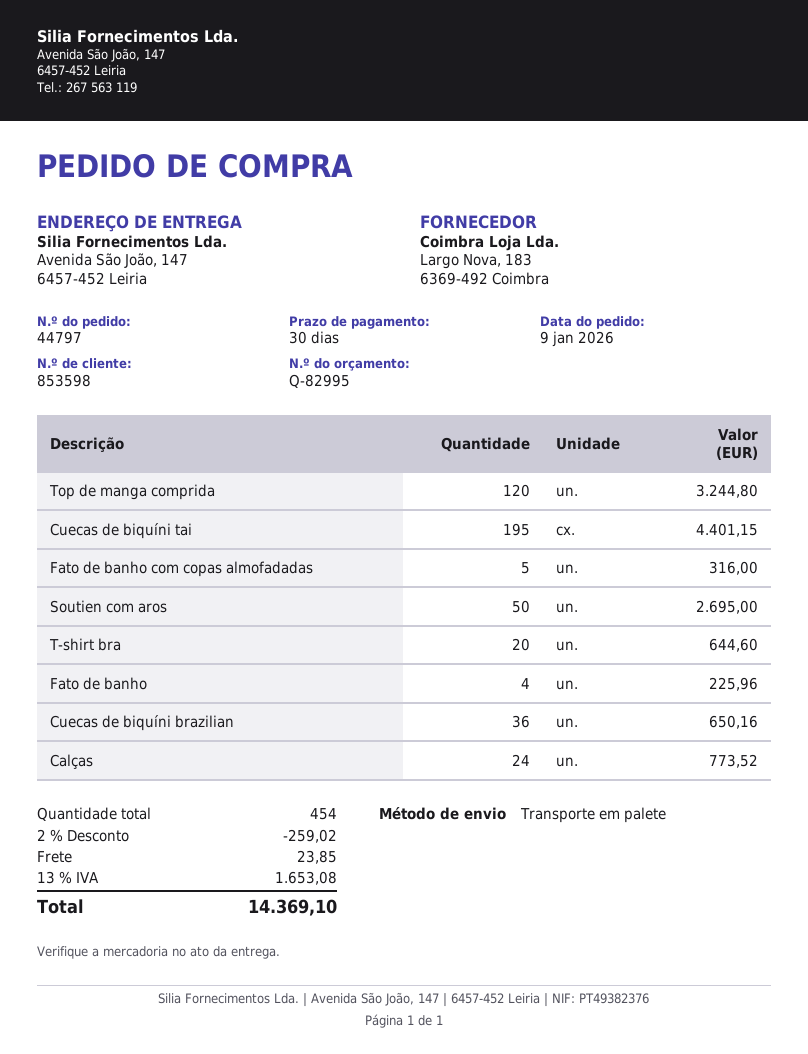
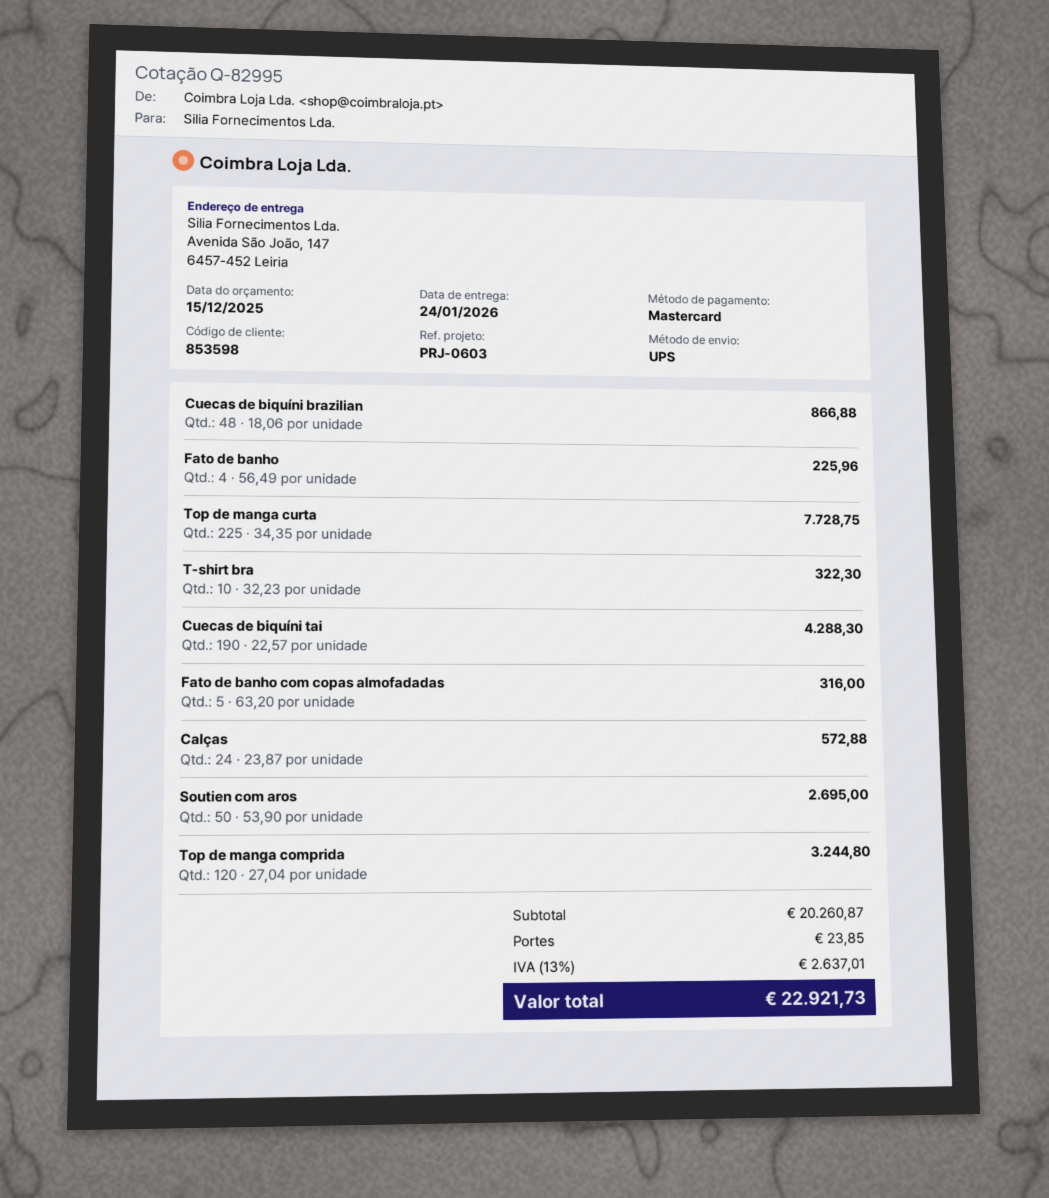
shipping method: pallet freight -> UPS
Cuecas de biquíni tai: 195 for 4401.15 -> 190 for 4288.30
T-shirt bra: 20 for 644.60 -> 10 for 322.30
Cuecas de biquíni brazilian: 36 for 650.16 -> 48 for 866.88
Calças: 24 for 773.52 -> 24 for 572.88
Top de manga curta: none -> 225 for 7728.75
discount: 2% = 259.02 -> none
tax: 13% = 1653.08 -> 13% = 2637.01
total: 14369.10 -> 22921.73

